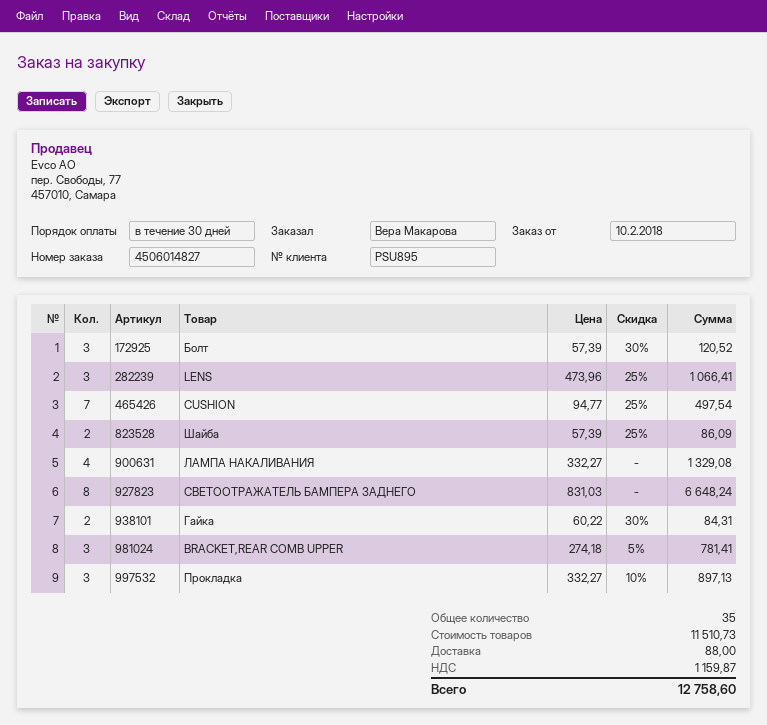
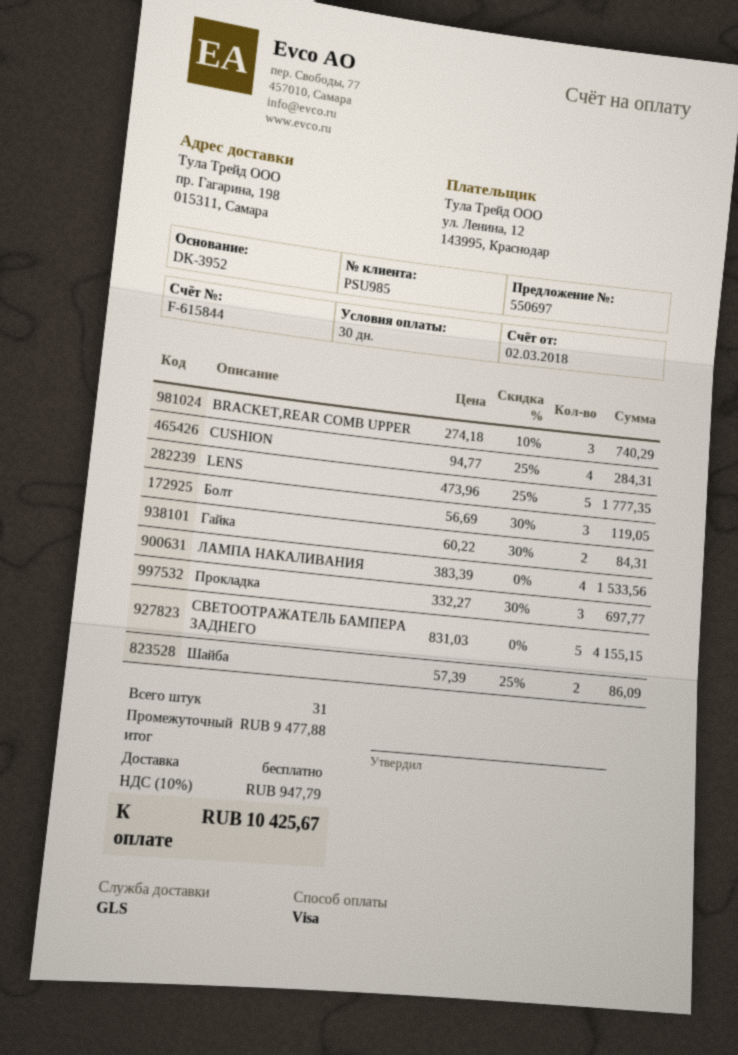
customer number: PSU895 -> PSU985
Болт: 3 x 57.39 - 30% = 120.52 -> 3 x 56.69 - 30% = 119.05
LENS: 3 x 473.96 - 25% = 1066.41 -> 5 x 473.96 - 25% = 1777.35
CUSHION: 7 x 94.77 - 25% = 497.54 -> 4 x 94.77 - 25% = 284.31
ЛАМПА НАКАЛИВАНИЯ: 4 x 332.27 = 1329.08 -> 4 x 383.39 = 1533.56
СВЕТООТРАЖАТЕЛЬ БАМПЕРА ЗАДНЕГО: 8 x 831.03 = 6648.24 -> 5 x 831.03 = 4155.15
BRACKET,REAR COMB UPPER: 3 x 274.18 - 5% = 781.41 -> 3 x 274.18 - 10% = 740.29
Прокладка: 3 x 332.27 - 10% = 897.13 -> 3 x 332.27 - 30% = 697.77
total quantity: 35 -> 31
subtotal: 11510.73 -> 9477.88
shipping: 88.00 -> 0.00
tax: 1159.87 -> 947.79
total: 12758.60 -> 10425.67

